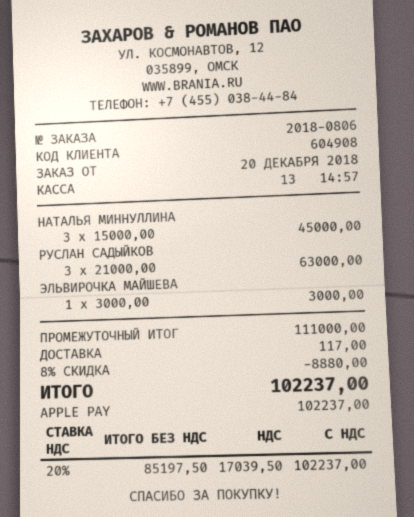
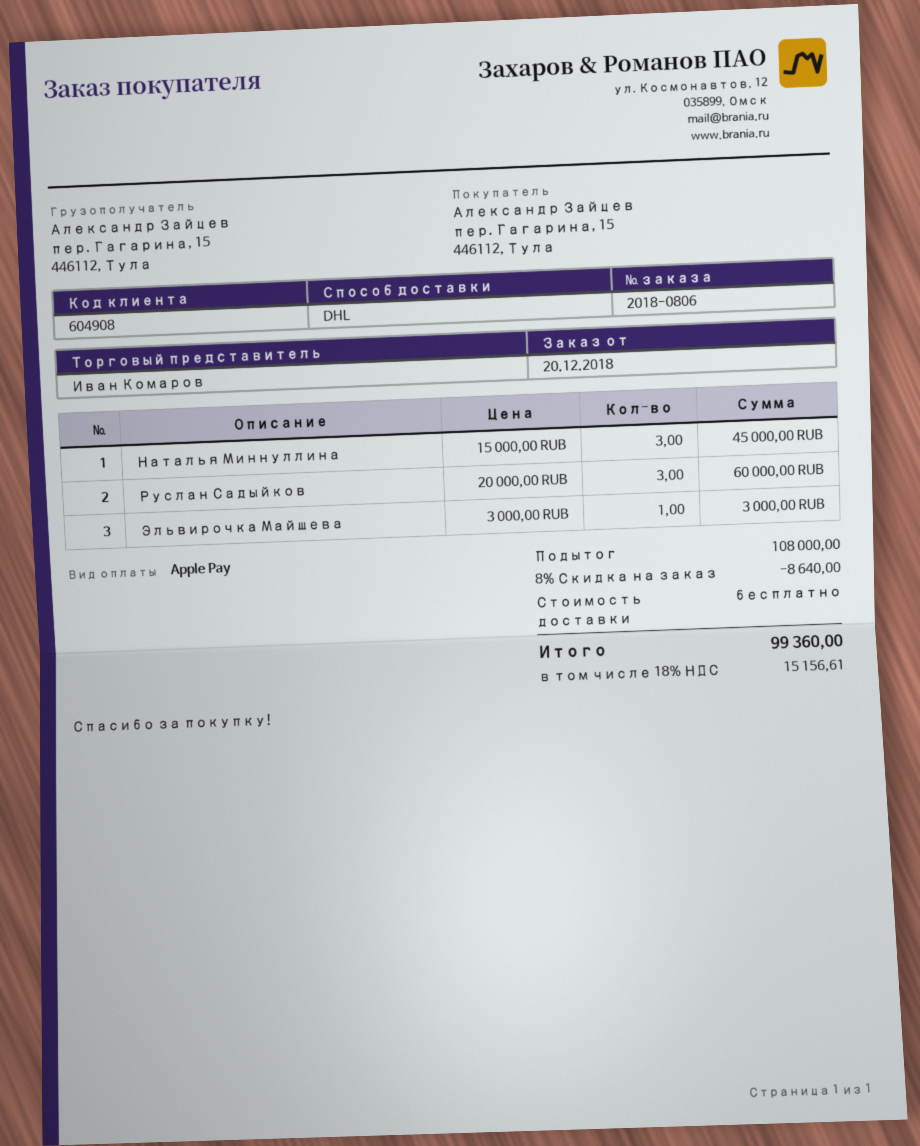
РУСЛАН САДЫЙКОВ: 3 x 21000.00 = 63000.00 -> 3 x 20000.00 = 60000.00
subtotal: 111000.00 -> 108000.00
discount: 8% = 8880.00 -> 8% = 8640.00
shipping: 117.00 -> 0.00
tax: 20% = 17039.50 -> 18% = 15156.61
total: 102237.00 -> 99360.00

